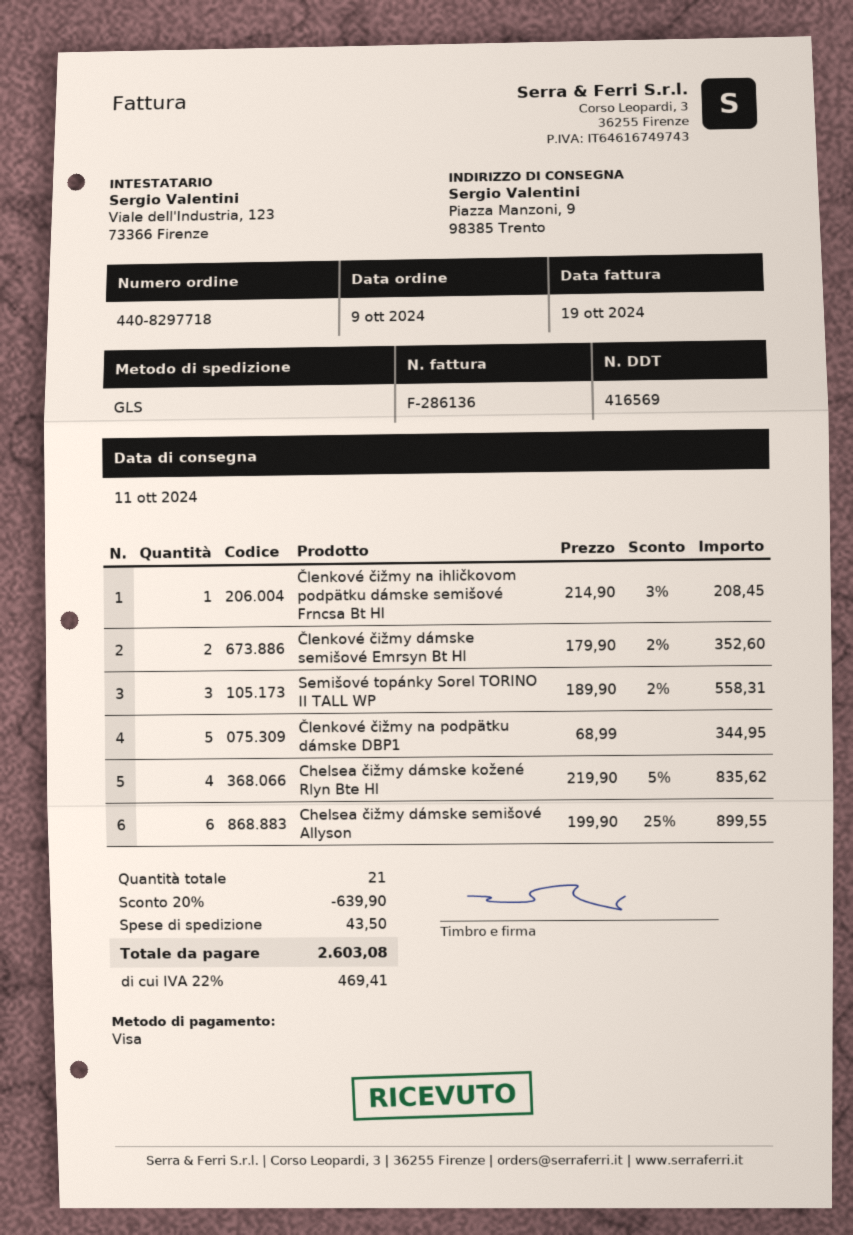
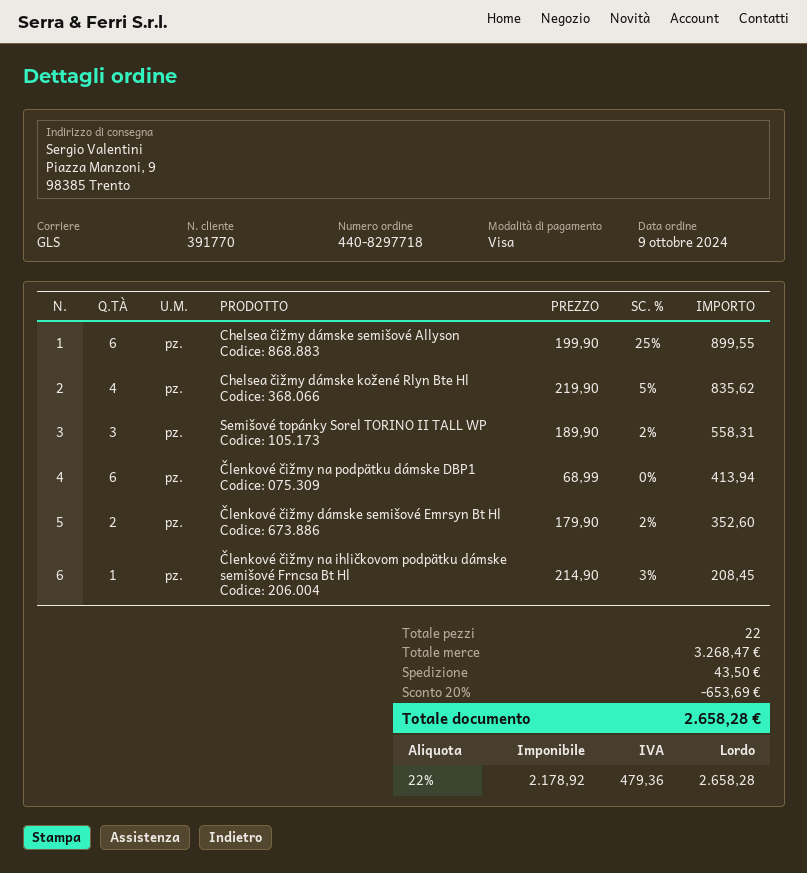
Členkové čižmy na podpätku dámske DBP1: 5 x 68.99 = 344.95 -> 6 x 68.99 = 413.94
total quantity: 21 -> 22
discount: 20% = 639.90 -> 20% = 653.69
tax: 22% = 469.41 -> 22% = 479.36
total: 2603.08 -> 2658.28

